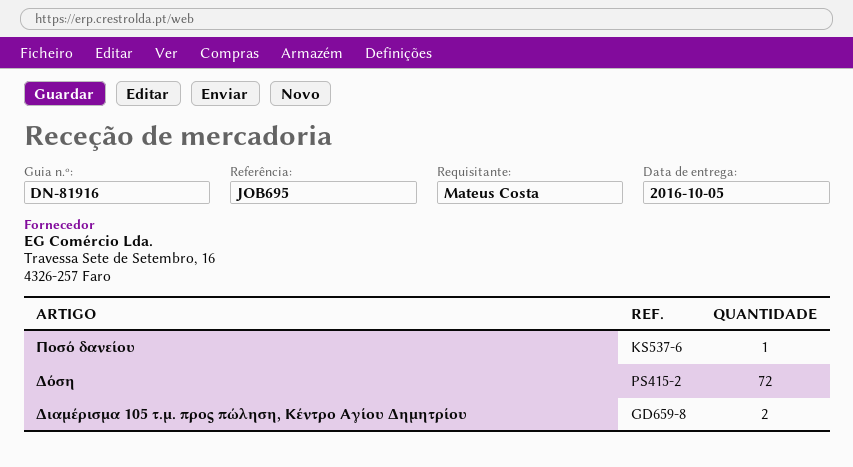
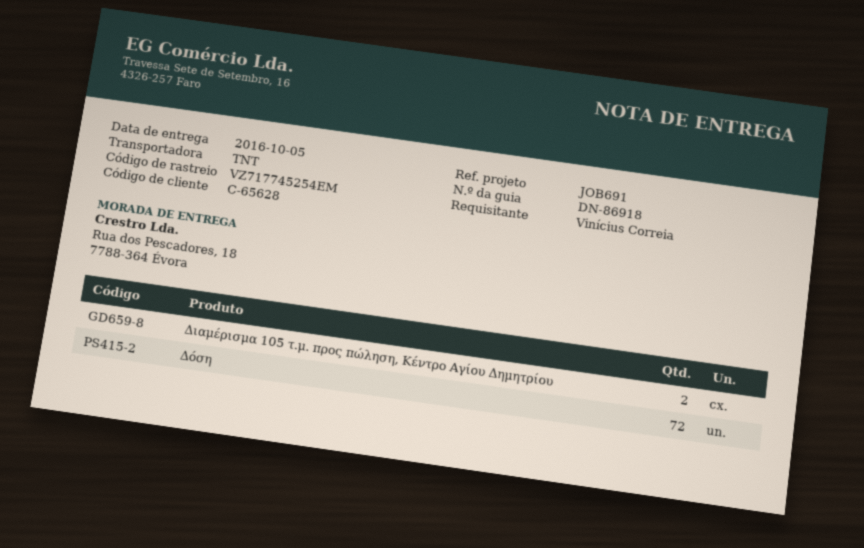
delivery note number: DN-81916 -> DN-86918
reference: JOB695 -> JOB691
ordered by: Mateus Costa -> Vinícius Correia
Ποσό δανείου: 1 -> none

